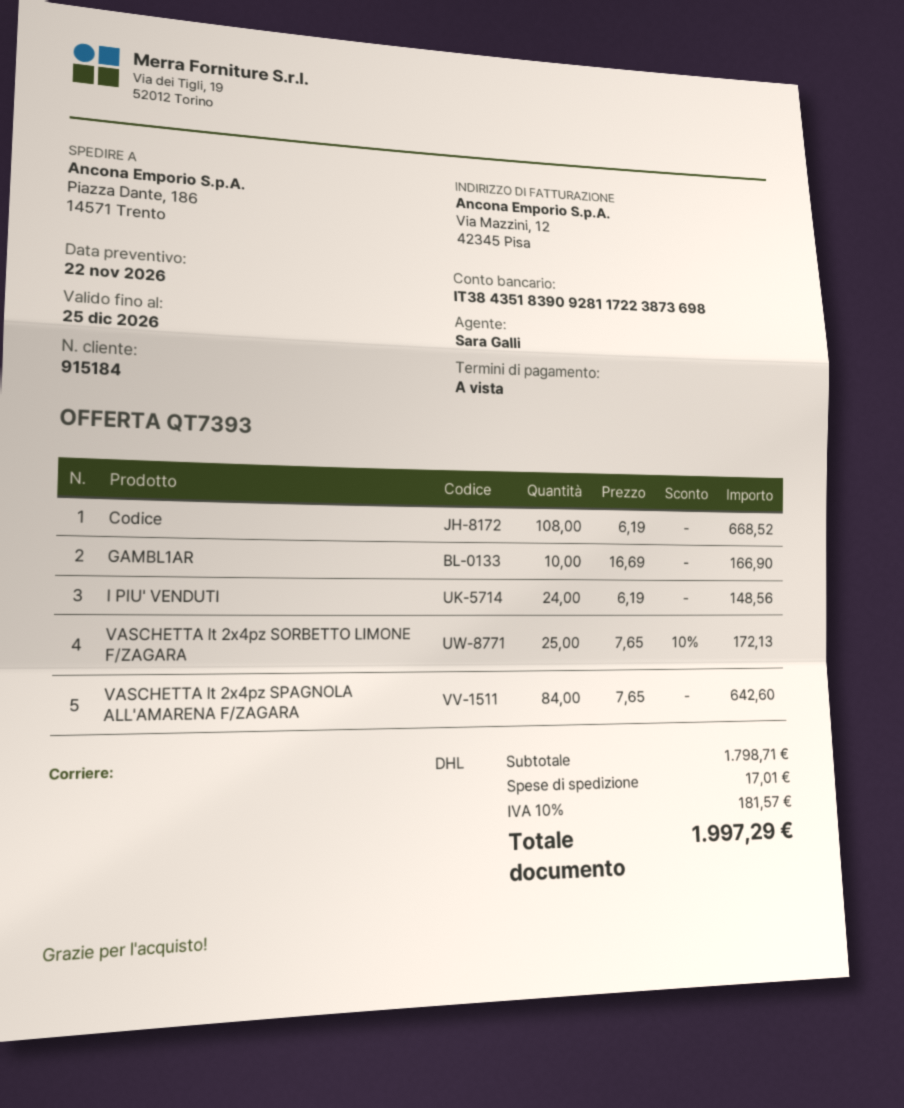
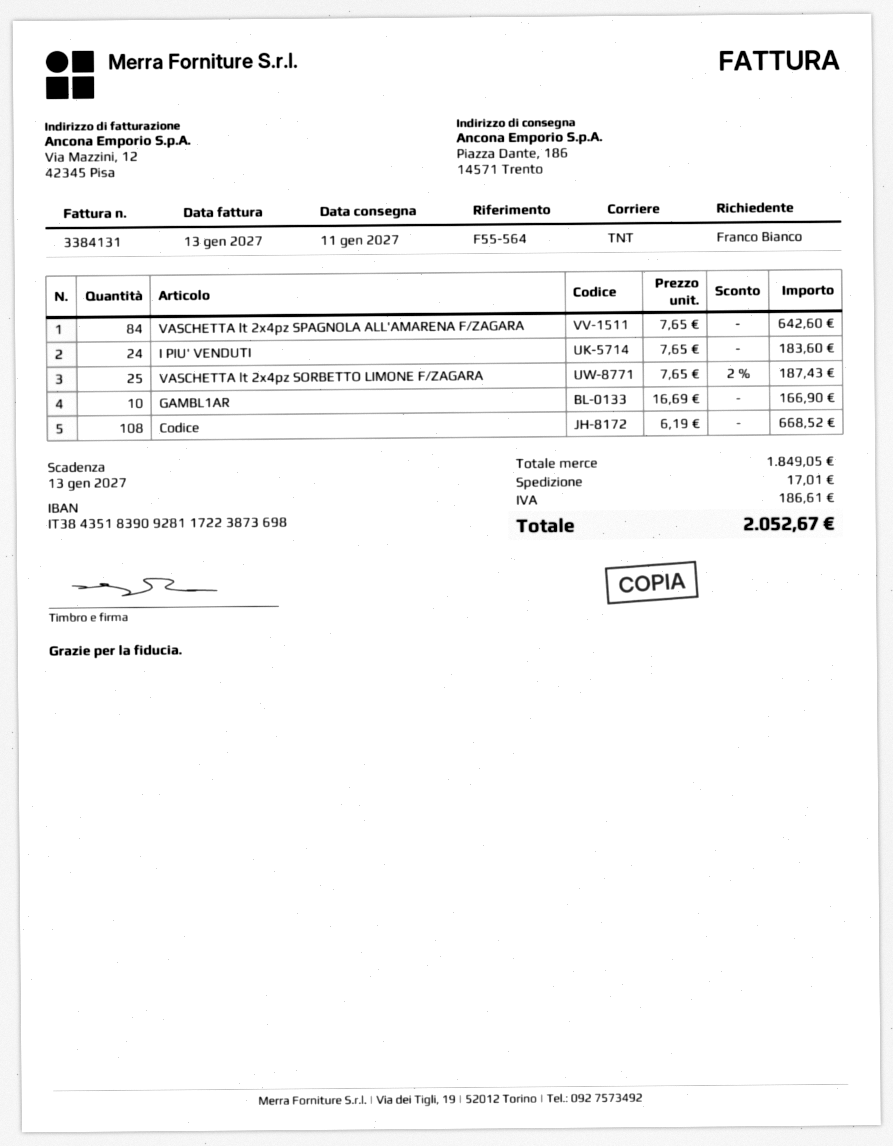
shipping method: DHL -> TNT
I PIU' VENDUTI: 24 x 6.19 = 148.56 -> 24 x 7.65 = 183.60
VASCHETTA lt 2x4pz SORBETTO LIMONE F/ZAGARA: 25 x 7.65 - 10% = 172.13 -> 25 x 7.65 - 2% = 187.43
subtotal: 1798.71 -> 1849.05
tax: 181.57 -> 186.61
total: 1997.29 -> 2052.67

